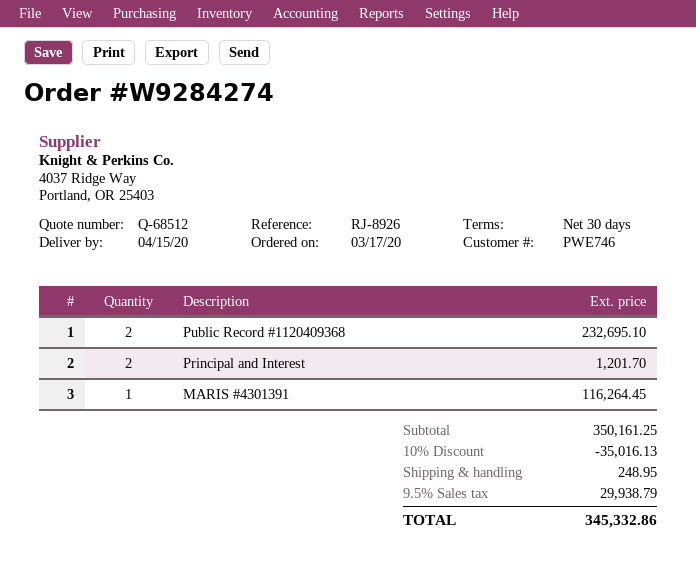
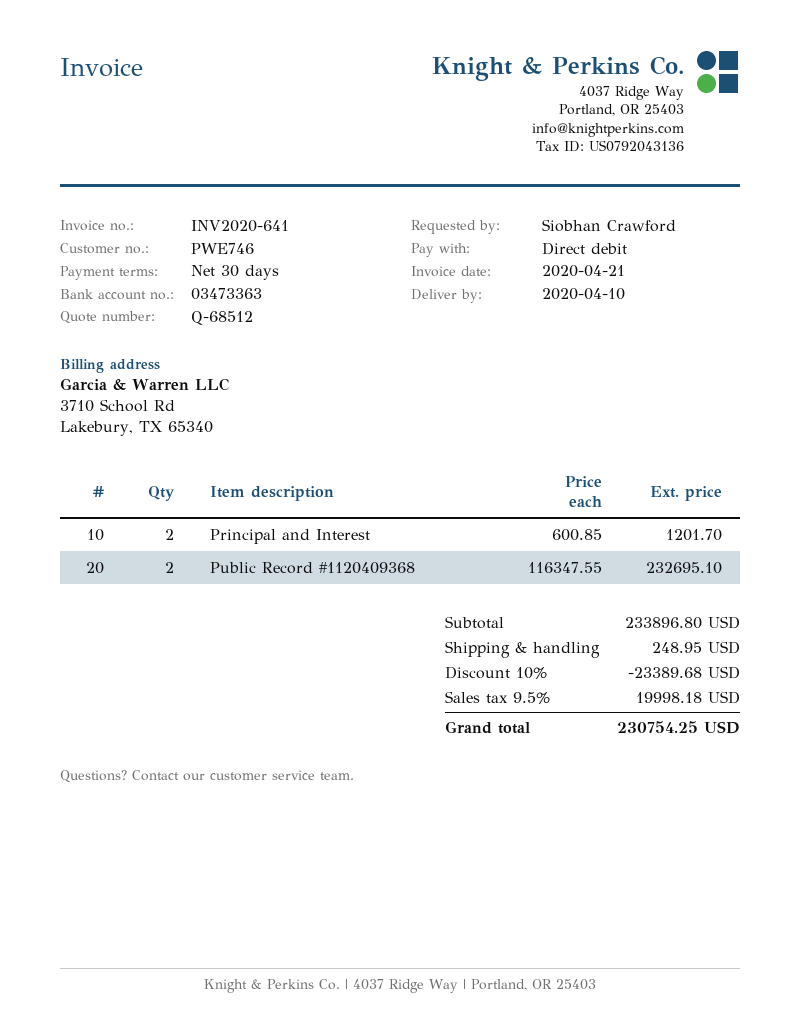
delivery date: 2020-04-15 -> 2020-04-10
MARIS #4301391: 1 for 116264.45 -> none
subtotal: 350161.25 -> 233896.80
discount: 10% = 35016.13 -> 10% = 23389.68
tax: 9.5% = 29938.79 -> 9.5% = 19998.18
total: 345332.86 -> 230754.25

